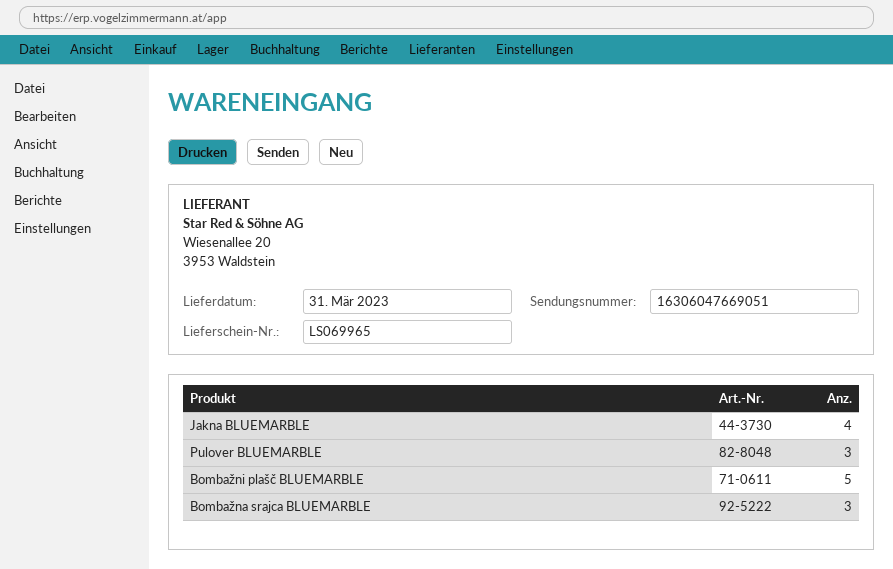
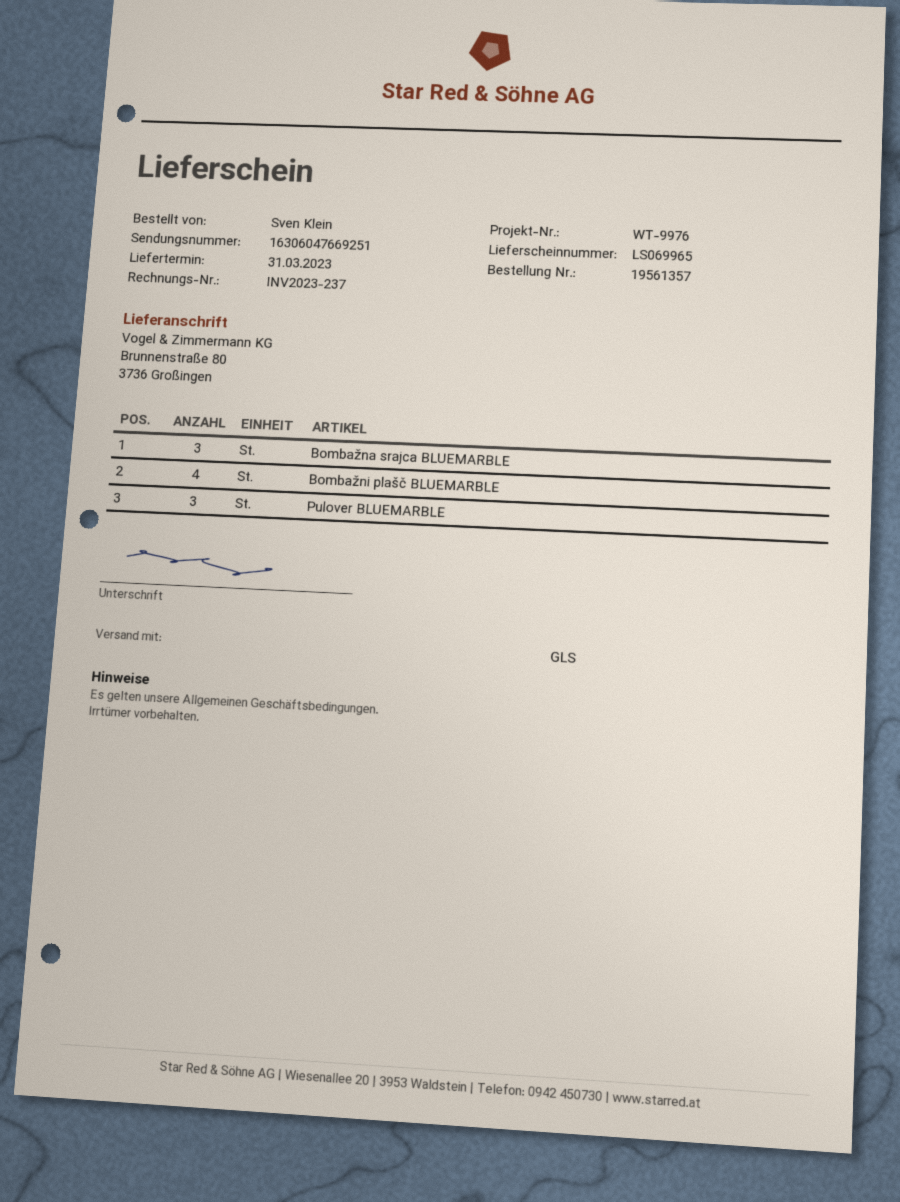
tracking number: 16306047669051 -> 16306047669251
Jakna BLUEMARBLE: 4 -> none
Bombažni plašč BLUEMARBLE: 5 -> 4

